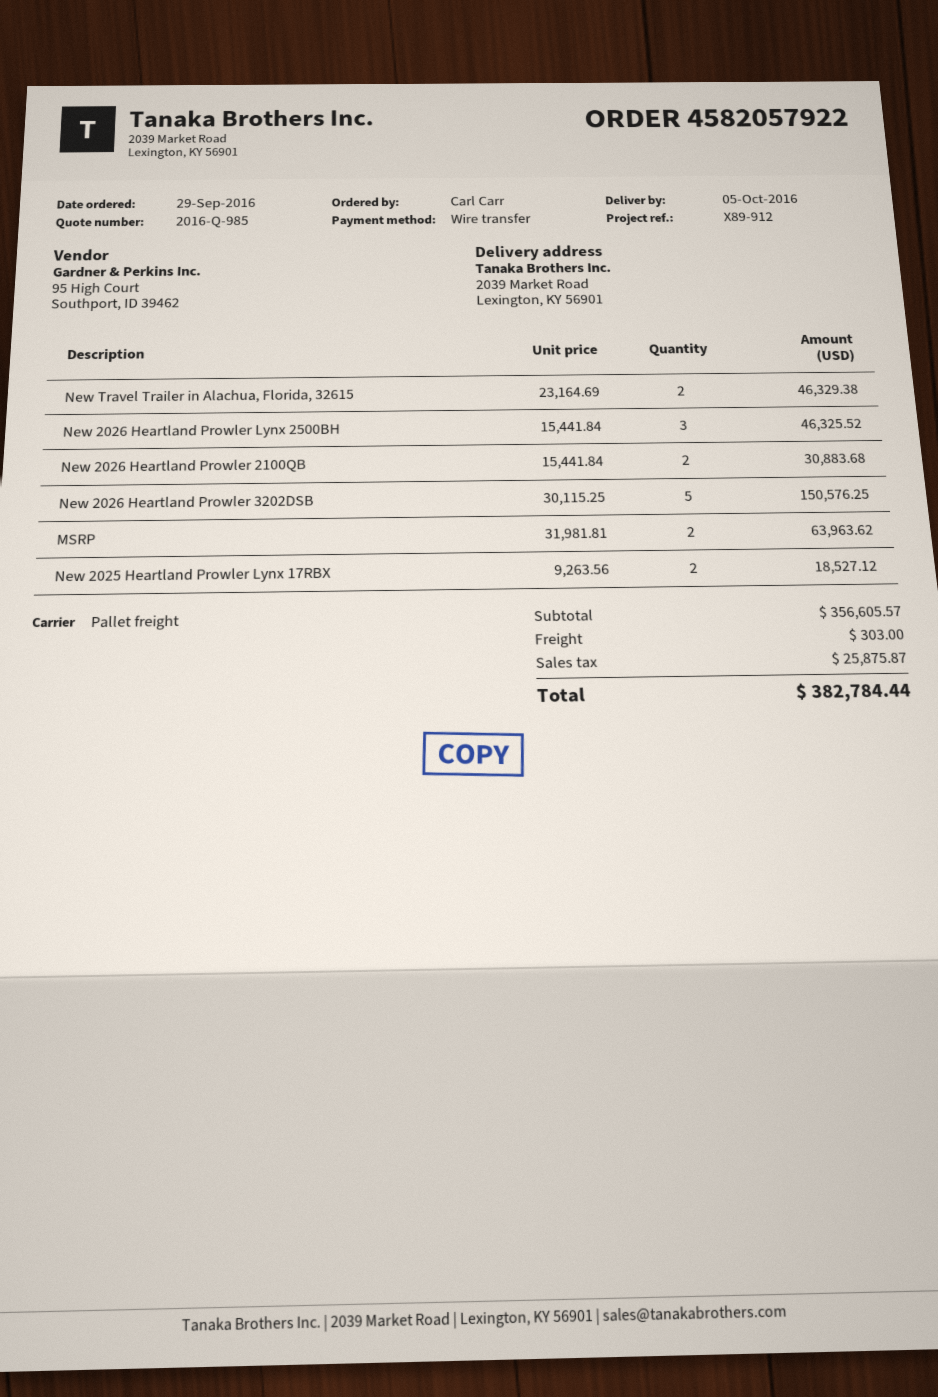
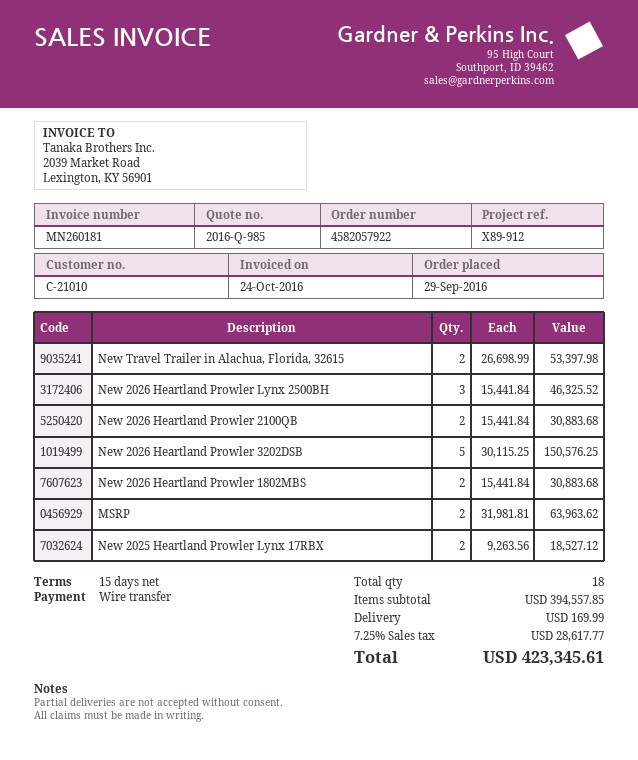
New Travel Trailer in Alachua, Florida, 32615: 2 x 23164.69 = 46329.38 -> 2 x 26698.99 = 53397.98
New 2026 Heartland Prowler 1802MBS: none -> 2 x 15441.84 = 30883.68
subtotal: 356605.57 -> 394557.85
shipping: 303.00 -> 169.99
tax: 25875.87 -> 28617.77
total: 382784.44 -> 423345.61

